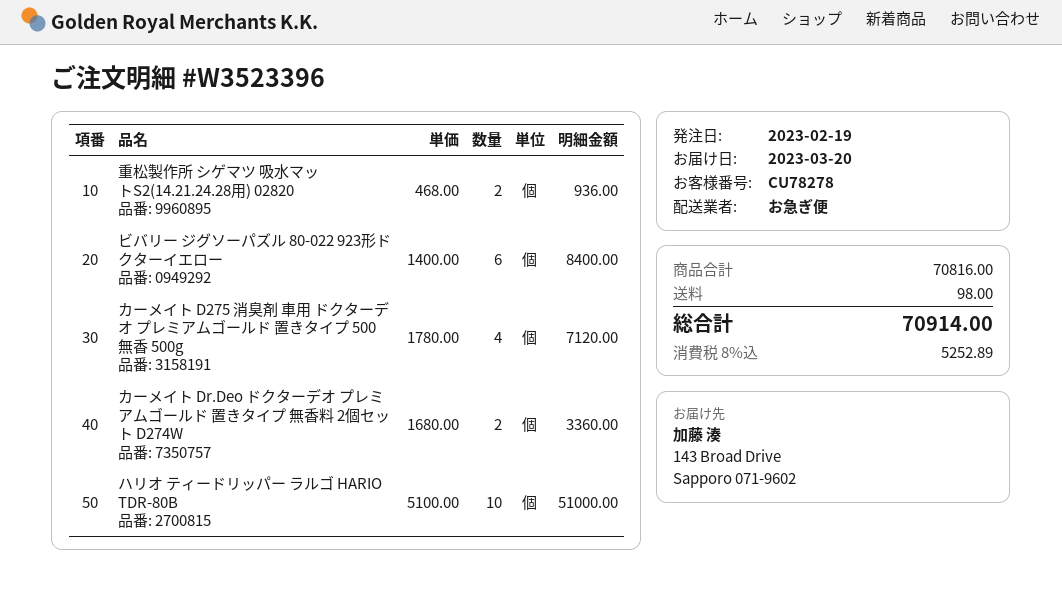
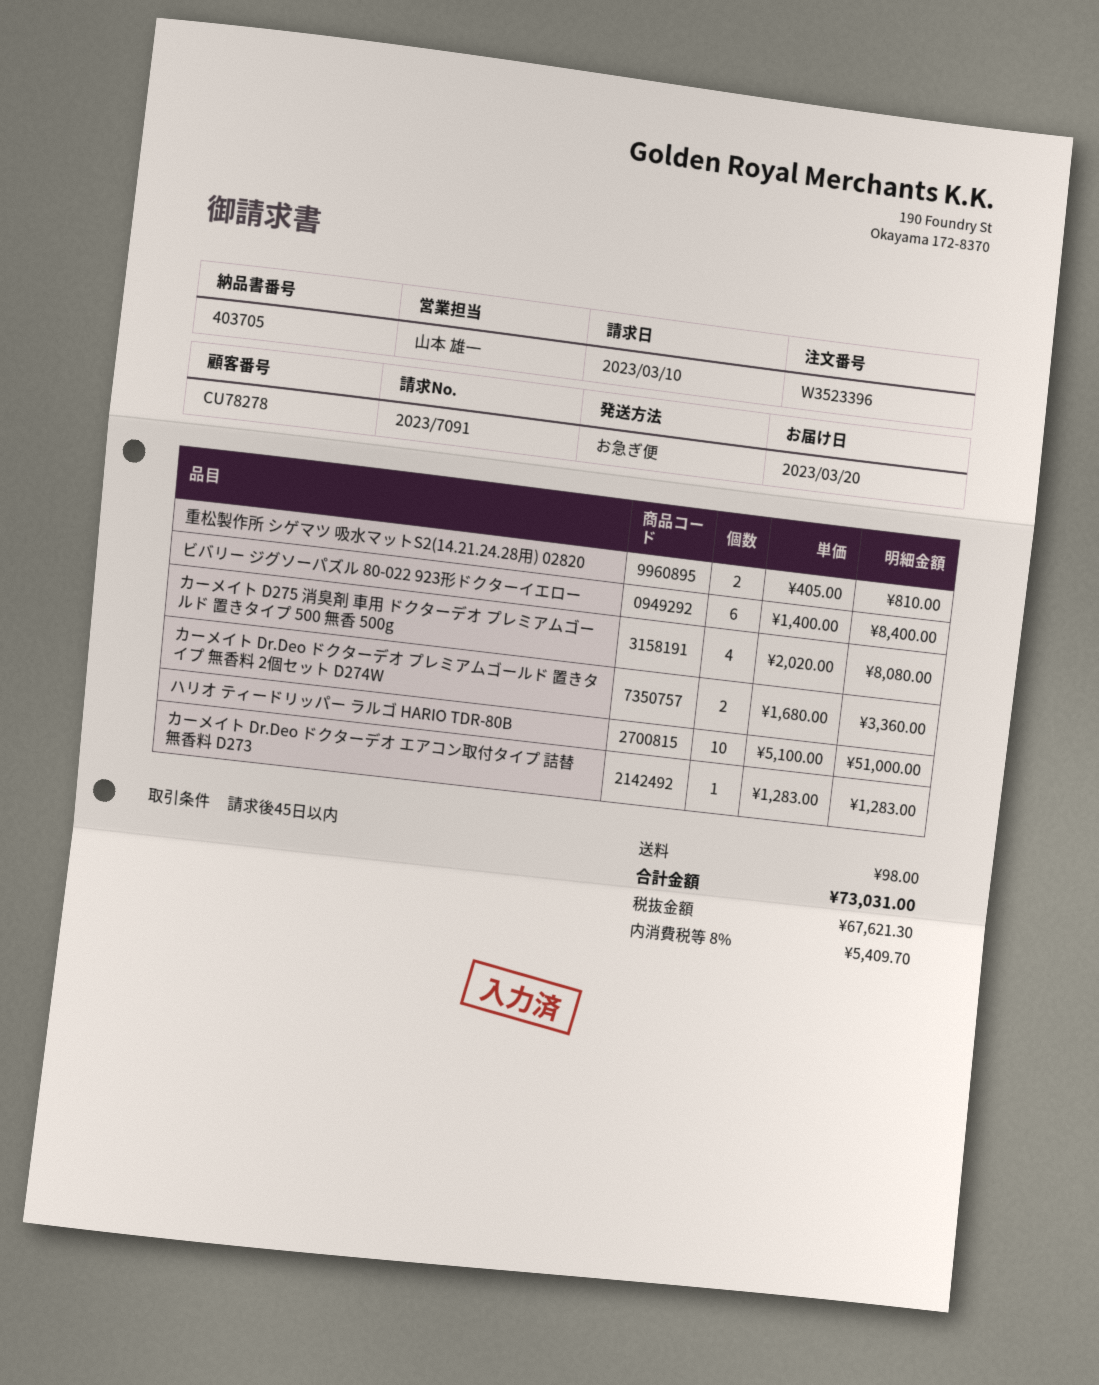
重松製作所 シゲマツ 吸水マットS2(14.21.24.28用) 02820: 2 x 468.00 = 936.00 -> 2 x 405.00 = 810.00
カーメイト D275 消臭剤 車用 ドクターデオ プレミアムゴールド 置きタイプ 500 無香 500g: 4 x 1780.00 = 7120.00 -> 4 x 2020.00 = 8080.00
カーメイト Dr.Deo ドクターデオ エアコン取付タイプ 詰替 無香料 D273: none -> 1 x 1283.00 = 1283.00
tax: 8% = 5252.89 -> 8% = 5409.70
total: 70914.00 -> 73031.00

